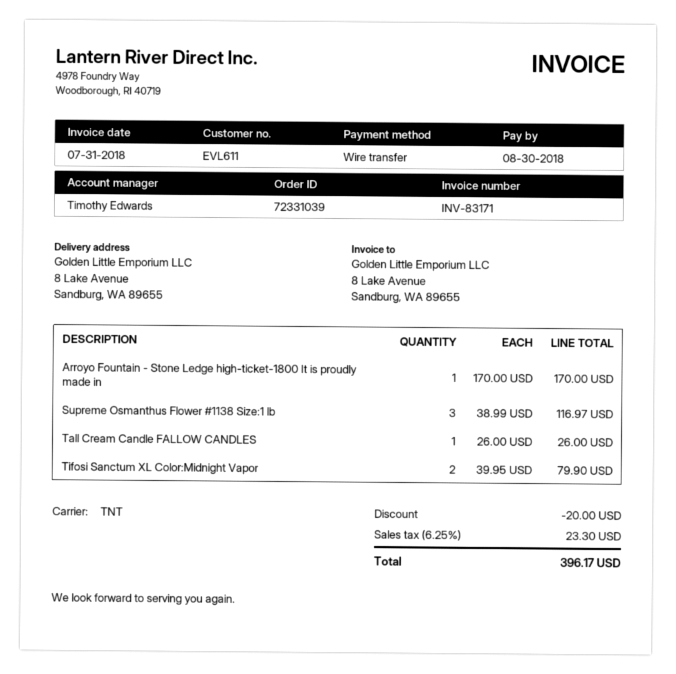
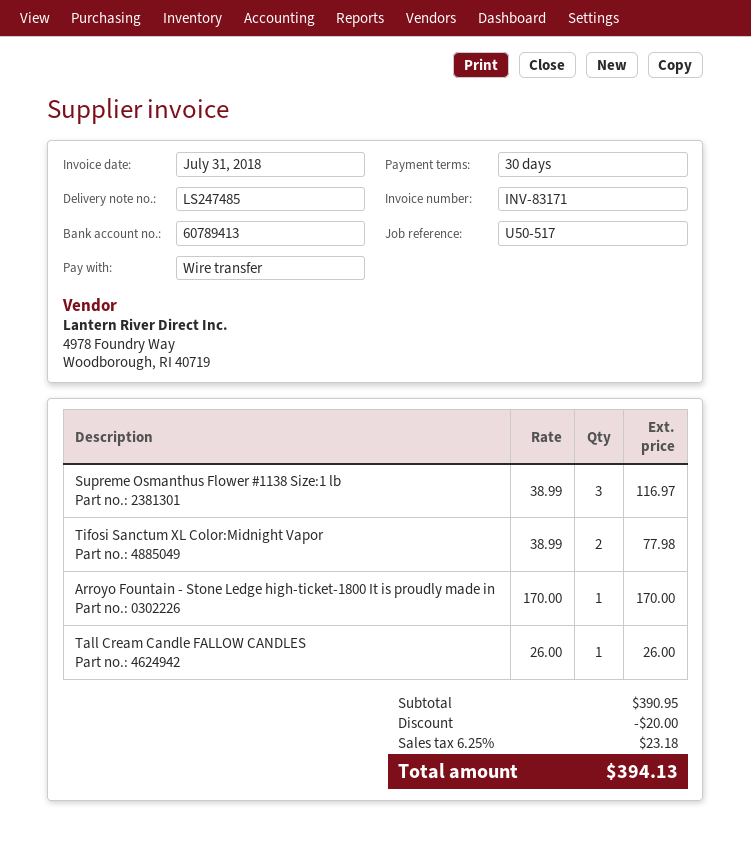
Tifosi Sanctum XL Color:Midnight Vapor: 2 x 39.95 = 79.90 -> 2 x 38.99 = 77.98
tax: 6.25% = 23.30 -> 6.25% = 23.18
total: 396.17 -> 394.13

